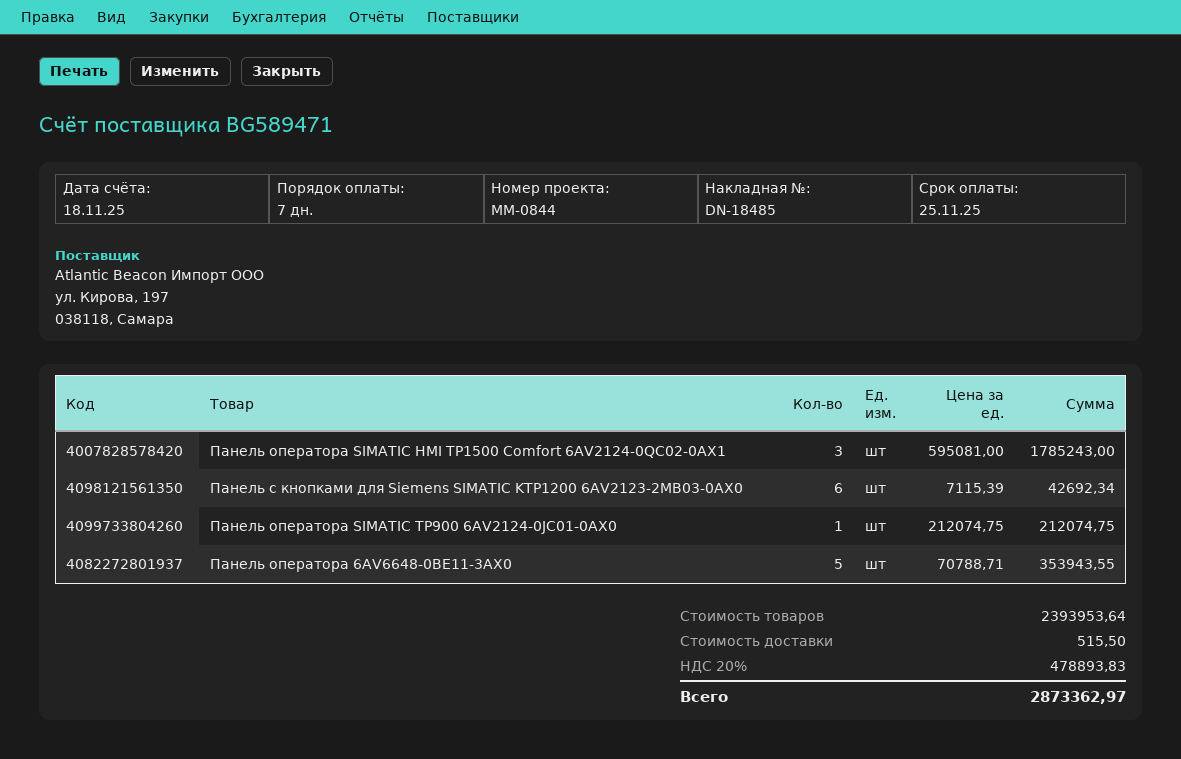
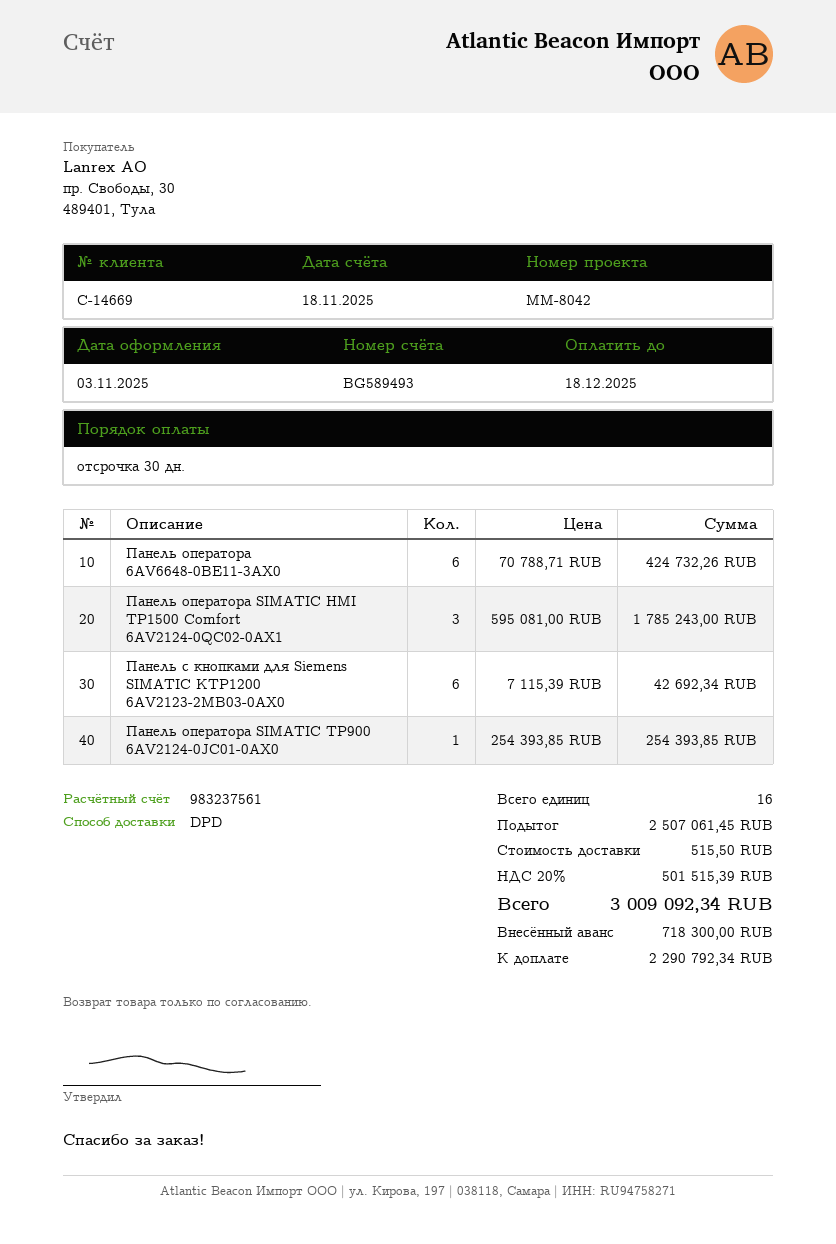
invoice number: BG589471 -> BG589493
payment terms: 7 days -> 30 days
due date: 2025-11-25 -> 2025-12-18
reference: MM-0844 -> MM-8042
Панель оператора SIMATIC TP900 6AV2124-0JC01-0AX0: 1 x 212074.75 = 212074.75 -> 1 x 254393.85 = 254393.85
Панель оператора 6AV6648-0BE11-3AX0: 5 x 70788.71 = 353943.55 -> 6 x 70788.71 = 424732.26
subtotal: 2393953.64 -> 2507061.45
tax: 20% = 478893.83 -> 20% = 501515.39
total: 2873362.97 -> 3009092.34

